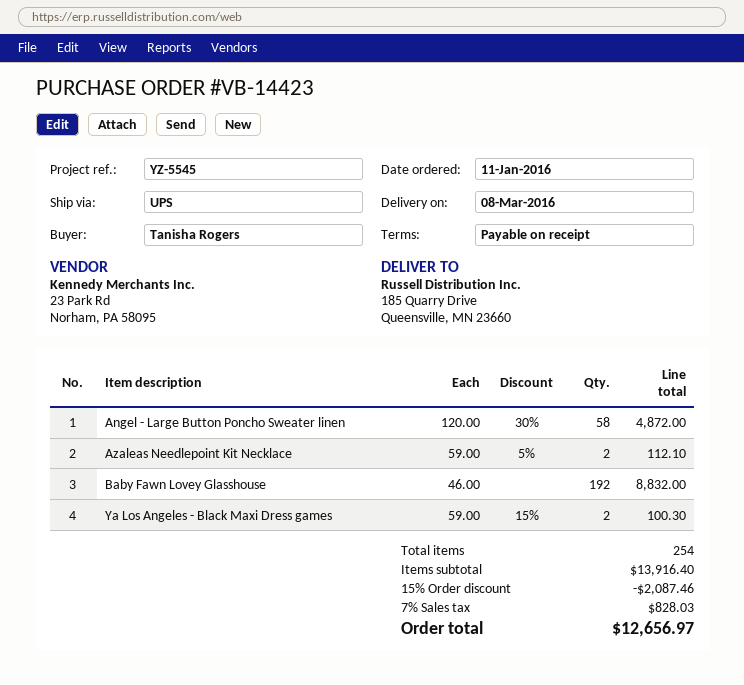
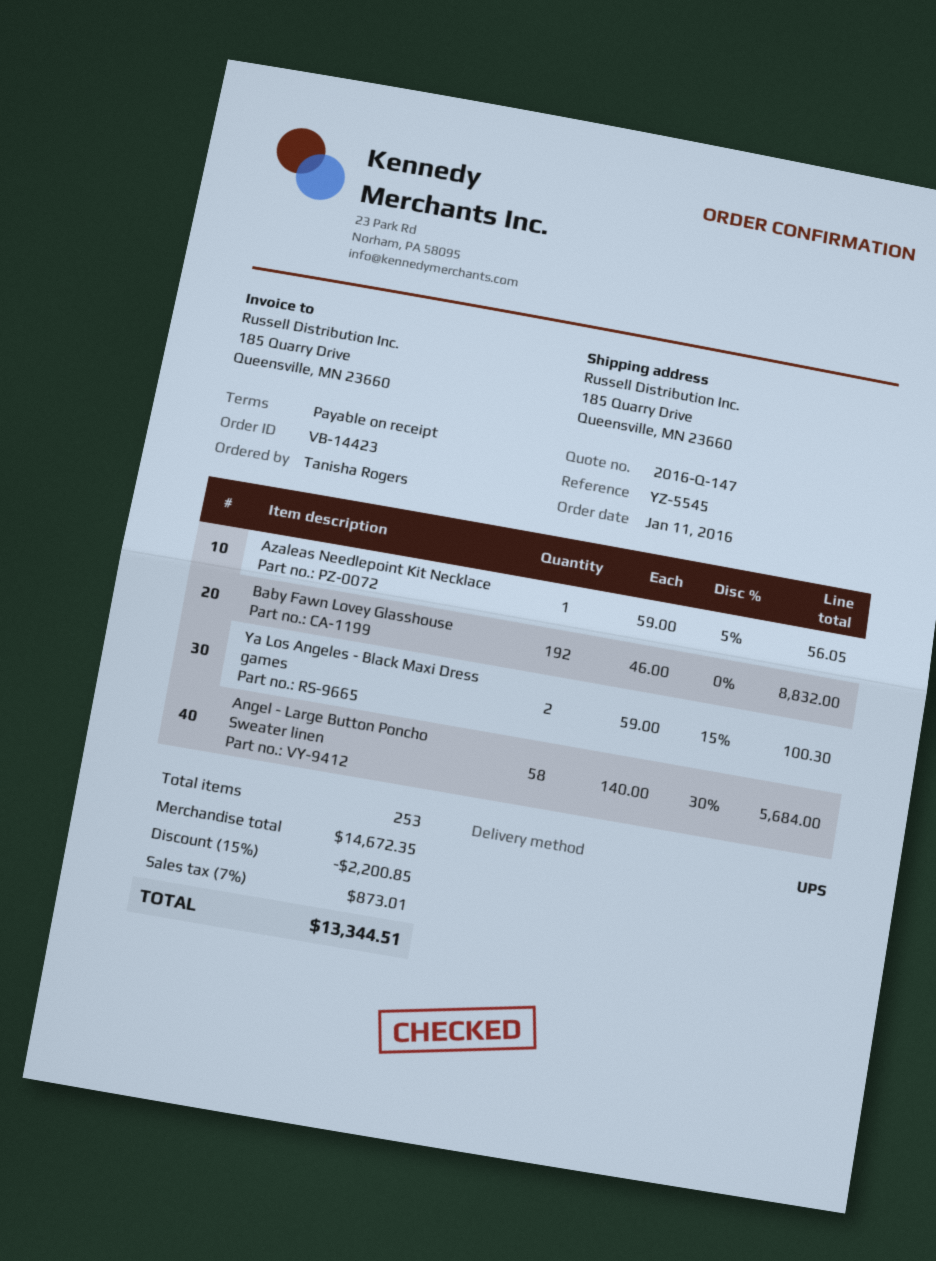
Angel - Large Button Poncho Sweater linen: 58 x 120.00 - 30% = 4872.00 -> 58 x 140.00 - 30% = 5684.00
Azaleas Needlepoint Kit Necklace: 2 x 59.00 - 5% = 112.10 -> 1 x 59.00 - 5% = 56.05
total quantity: 254 -> 253
subtotal: 13916.40 -> 14672.35
discount: 15% = 2087.46 -> 15% = 2200.85
tax: 7% = 828.03 -> 7% = 873.01
total: 12656.97 -> 13344.51

